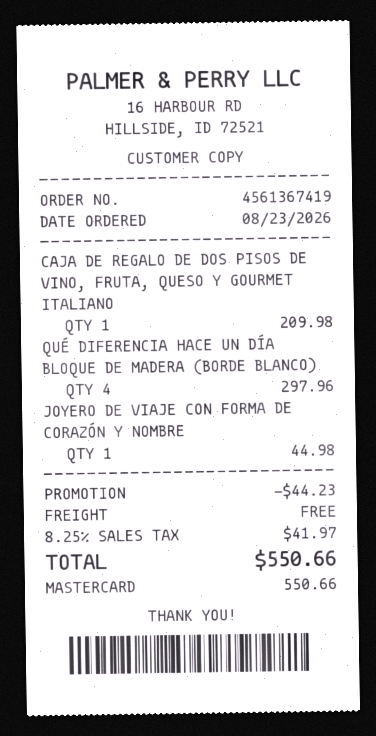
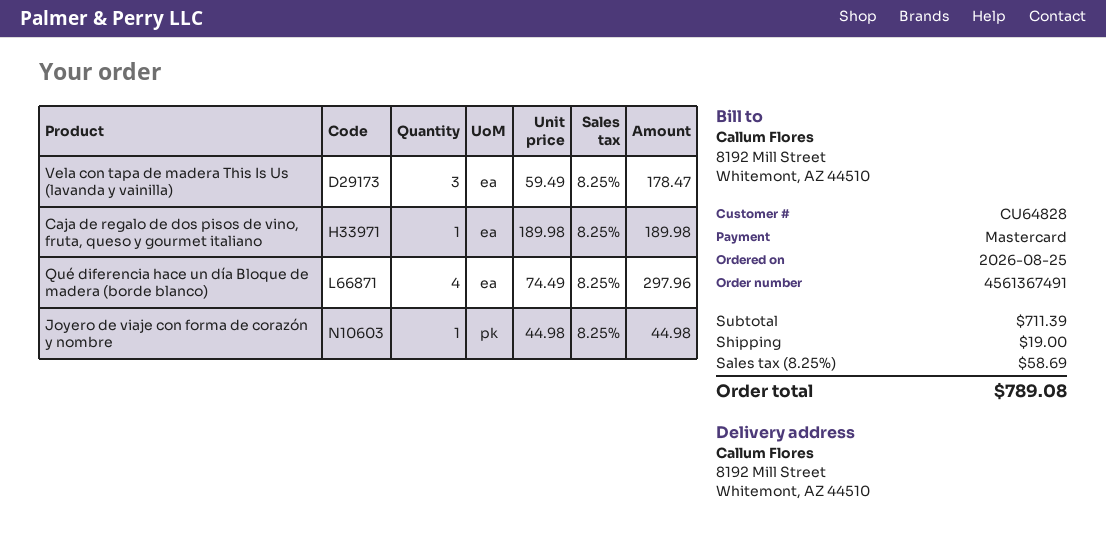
order number: 4561367419 -> 4561367491
order date: 2026-08-23 -> 2026-08-25
CAJA DE REGALO DE DOS PISOS DE VINO, FRUTA, QUESO Y GOURMET ITALIANO: 1 for 209.98 -> 1 for 189.98
Vela con tapa de madera This Is Us (lavanda y vainilla): none -> 3 for 178.47
discount: 44.23 -> none
shipping: 0.00 -> 19.00
tax: 8.25% = 41.97 -> 8.25% = 58.69
total: 550.66 -> 789.08

